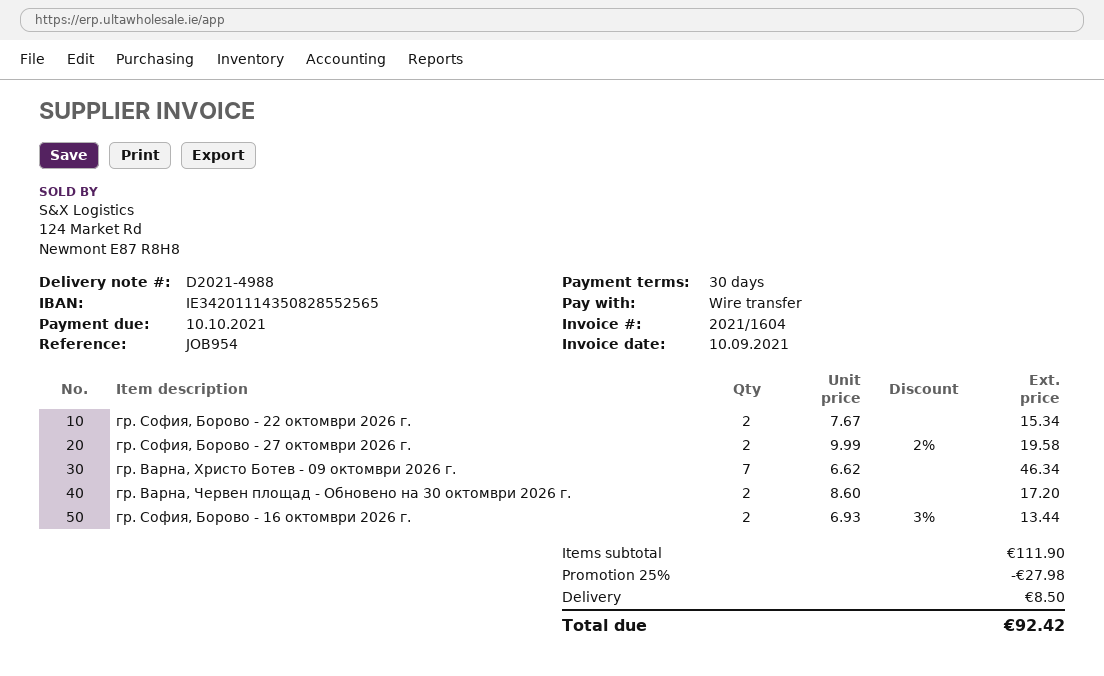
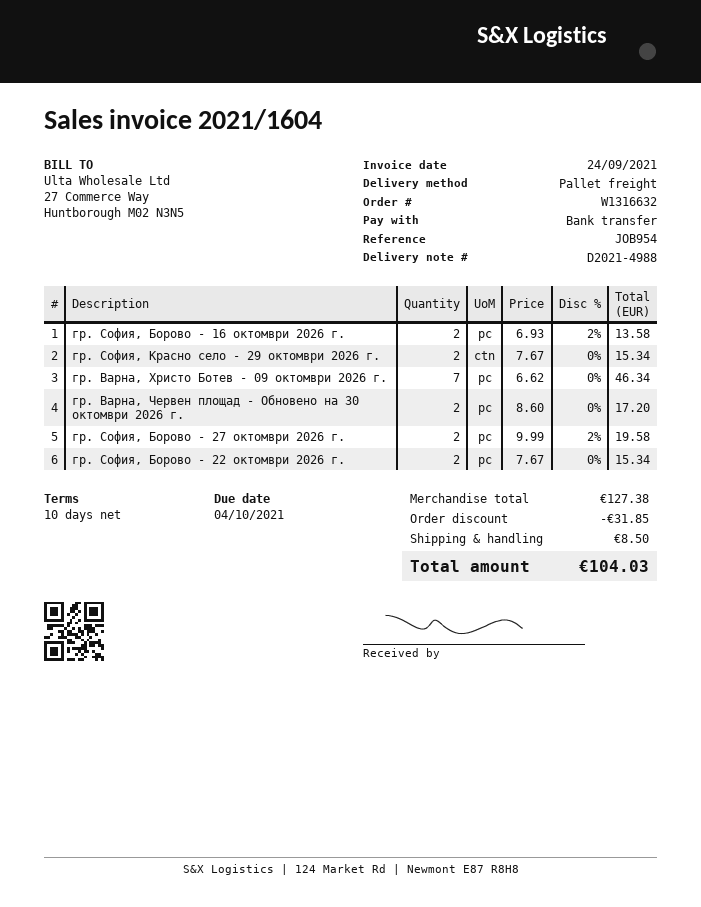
invoice date: 2021-09-10 -> 2021-09-24
payment terms: 30 days -> 10 days
due date: 2021-10-10 -> 2021-10-04
гр. София, Борово - 16 октомври 2026 г.: 2 x 6.93 - 3% = 13.44 -> 2 x 6.93 - 2% = 13.58
гр. София, Красно село - 29 октомври 2026 г.: none -> 2 x 7.67 = 15.34
subtotal: 111.90 -> 127.38
discount: 27.98 -> 31.85
total: 92.42 -> 104.03

